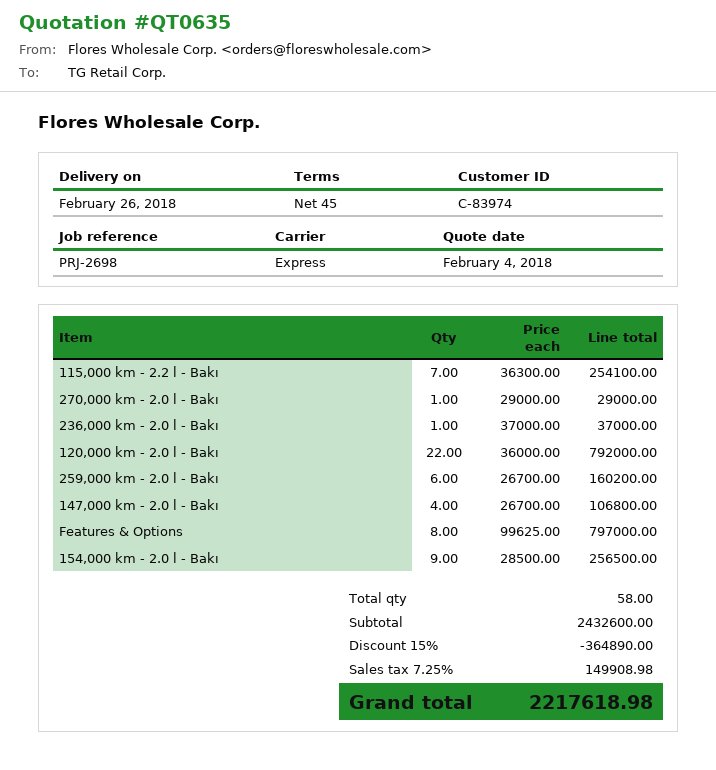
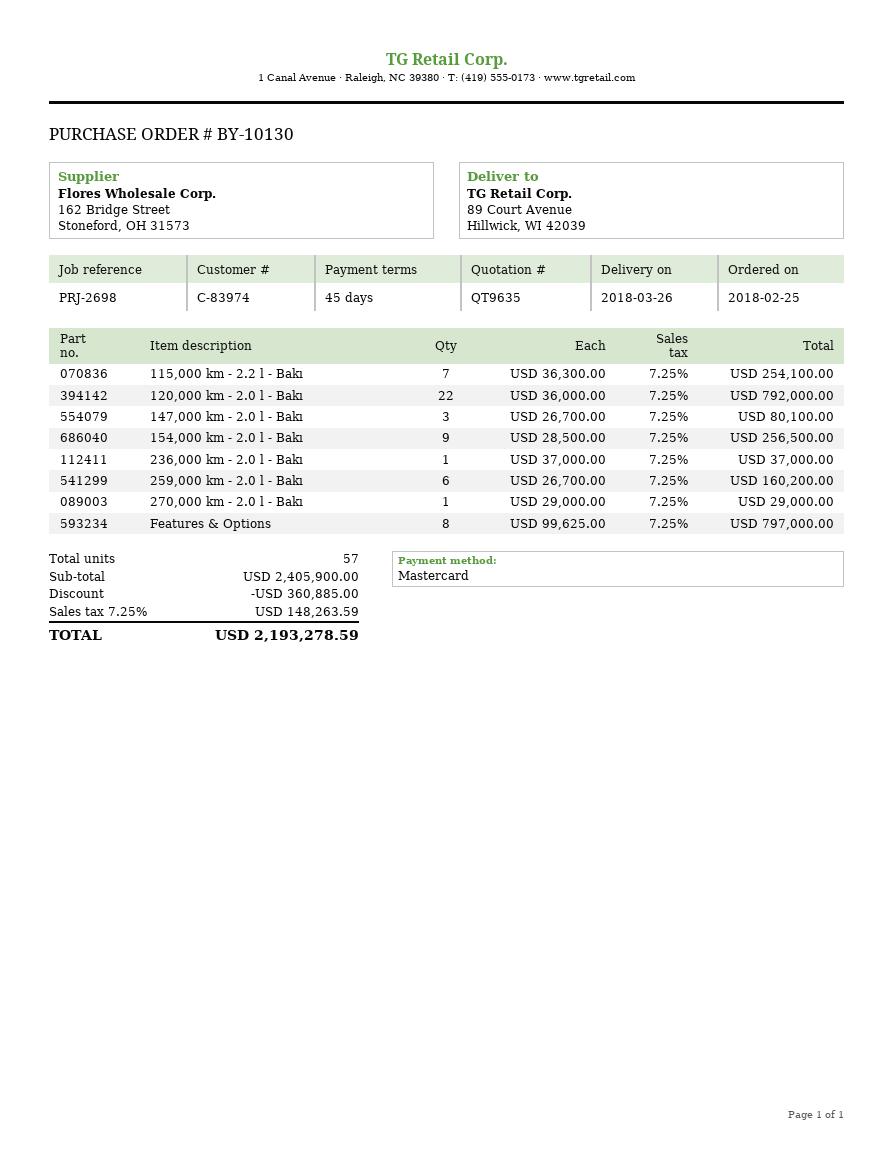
quote number: QT0635 -> QT9635
delivery date: 2018-02-26 -> 2018-03-26
147,000 km - 2.0 l - Bakı: 4 x 26700.00 = 106800.00 -> 3 x 26700.00 = 80100.00
total quantity: 58 -> 57
subtotal: 2432600.00 -> 2405900.00
discount: 364890.00 -> 360885.00
tax: 7.25% = 149908.98 -> 7.25% = 148263.59
total: 2217618.98 -> 2193278.59

